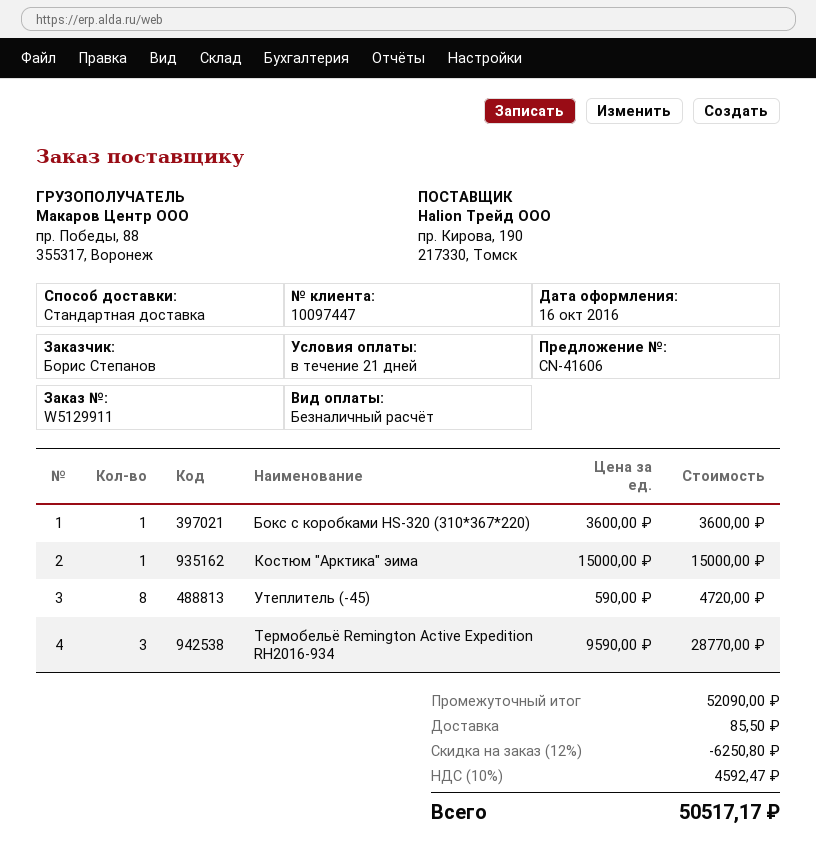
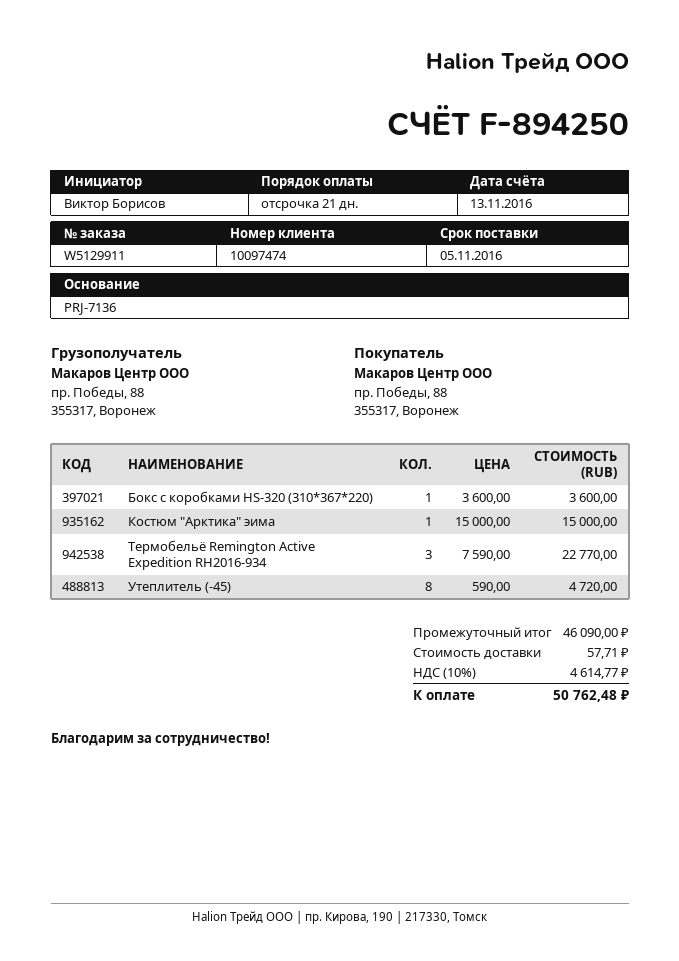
customer number: 10097447 -> 10097474
ordered by: Борис Степанов -> Виктор Борисов
Термобельё Remington Active Expedition RH2016-934: 3 x 9590.00 = 28770.00 -> 3 x 7590.00 = 22770.00
subtotal: 52090.00 -> 46090.00
discount: 12% = 6250.80 -> none
shipping: 85.50 -> 57.71
tax: 10% = 4592.47 -> 10% = 4614.77
total: 50517.17 -> 50762.48

